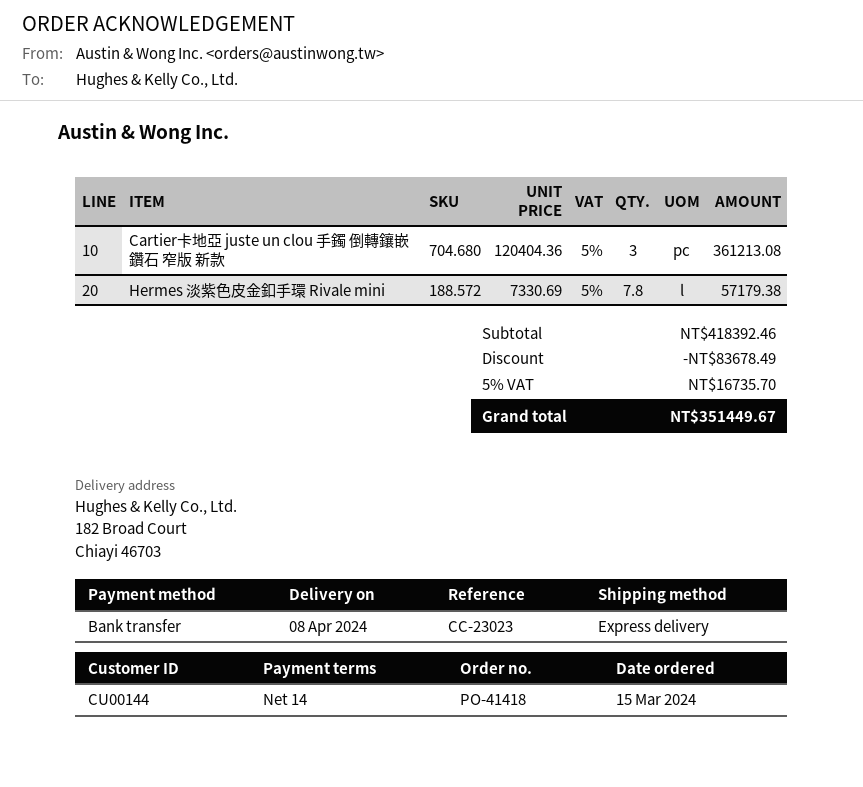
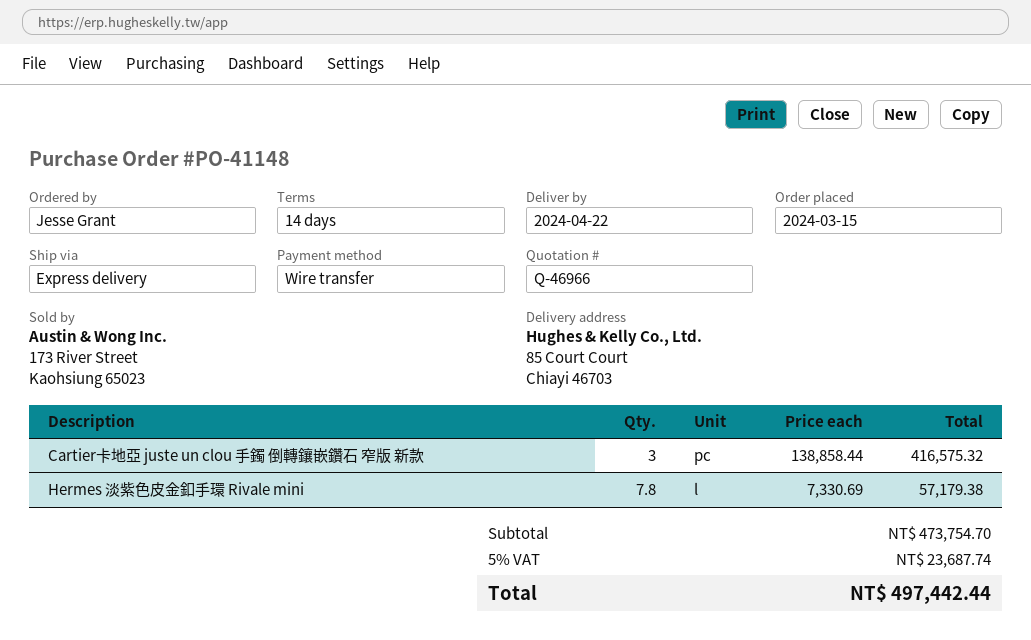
order number: PO-41418 -> PO-41148
delivery date: 2024-04-08 -> 2024-04-22
ship to: 182 Broad Court, Chiayi 46703 -> 85 Court Court, Chiayi 46703
Cartier卡地亞 juste un clou 手鐲 倒轉鑲嵌鑽石 窄版 新款: 3 x 120404.36 = 361213.08 -> 3 x 138858.44 = 416575.32
subtotal: 418392.46 -> 473754.70
discount: 83678.49 -> none
tax: 5% = 16735.70 -> 5% = 23687.74
total: 351449.67 -> 497442.44

